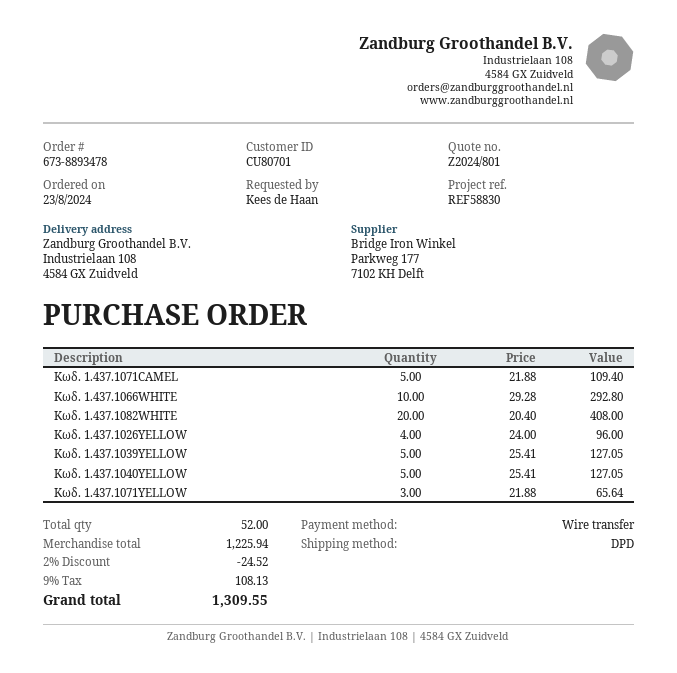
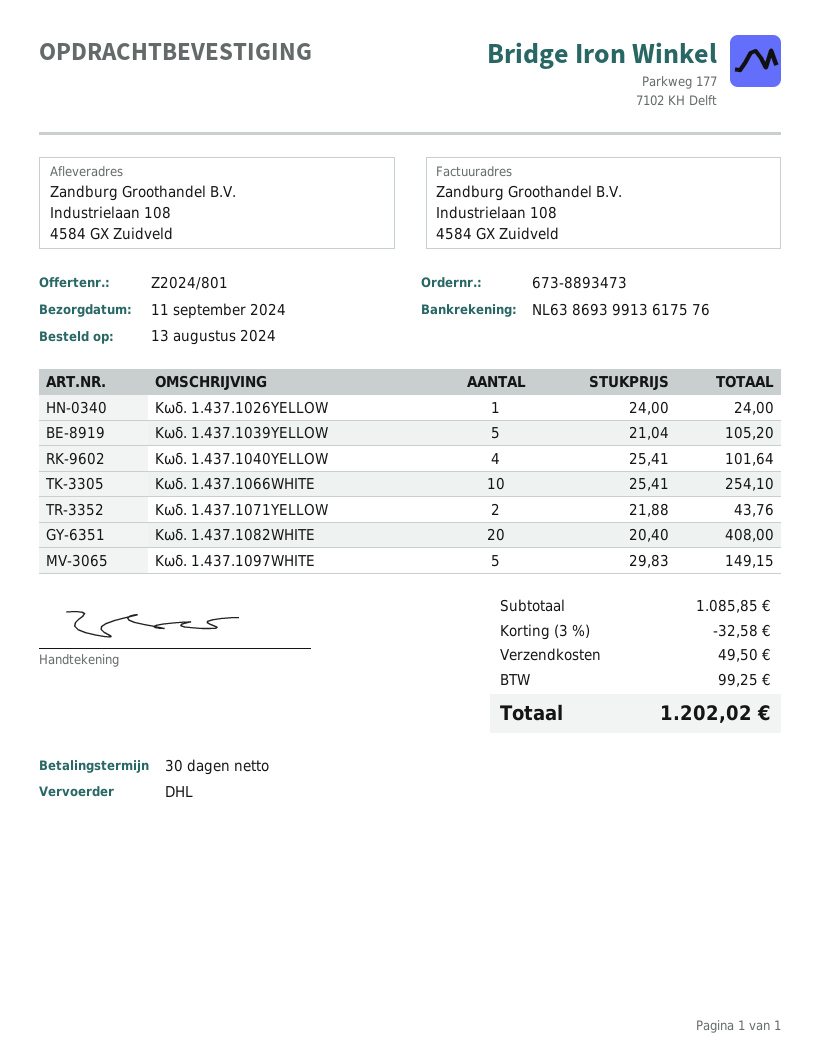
order number: 673-8893478 -> 673-8893473
order date: 2024-08-23 -> 2024-08-13
shipping method: DPD -> DHL
Κωδ. 1.437.1071CAMEL: 5 x 21.88 = 109.40 -> none
Κωδ. 1.437.1066WHITE: 10 x 29.28 = 292.80 -> 10 x 25.41 = 254.10
Κωδ. 1.437.1026YELLOW: 4 x 24.00 = 96.00 -> 1 x 24.00 = 24.00
Κωδ. 1.437.1039YELLOW: 5 x 25.41 = 127.05 -> 5 x 21.04 = 105.20
Κωδ. 1.437.1040YELLOW: 5 x 25.41 = 127.05 -> 4 x 25.41 = 101.64
Κωδ. 1.437.1071YELLOW: 3 x 21.88 = 65.64 -> 2 x 21.88 = 43.76
Κωδ. 1.437.1097WHITE: none -> 5 x 29.83 = 149.15
subtotal: 1225.94 -> 1085.85
discount: 2% = 24.52 -> 3% = 32.58
shipping: none -> 49.50
tax: 108.13 -> 99.25
total: 1309.55 -> 1202.02

